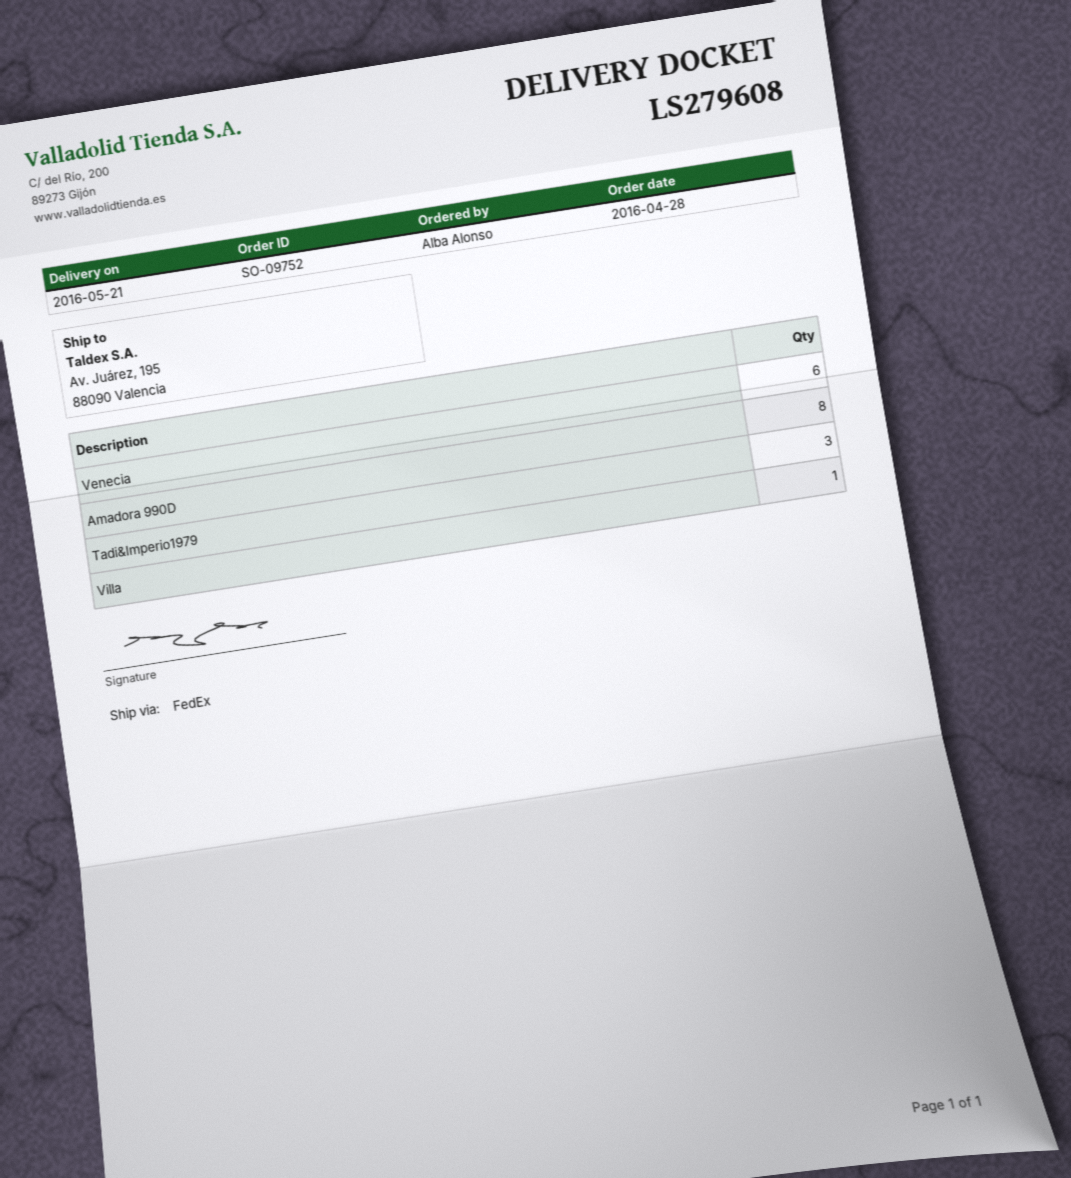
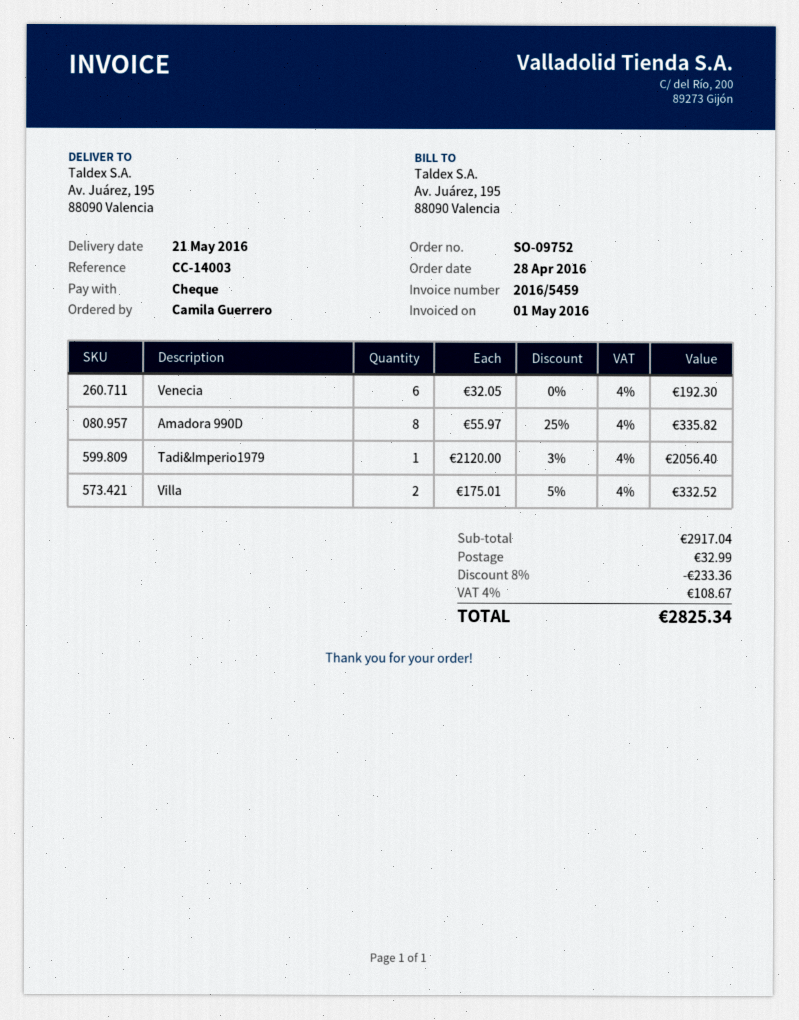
ordered by: Alba Alonso -> Camila Guerrero
Tadi&Imperio1979: 3 -> 1
Villa: 1 -> 2

